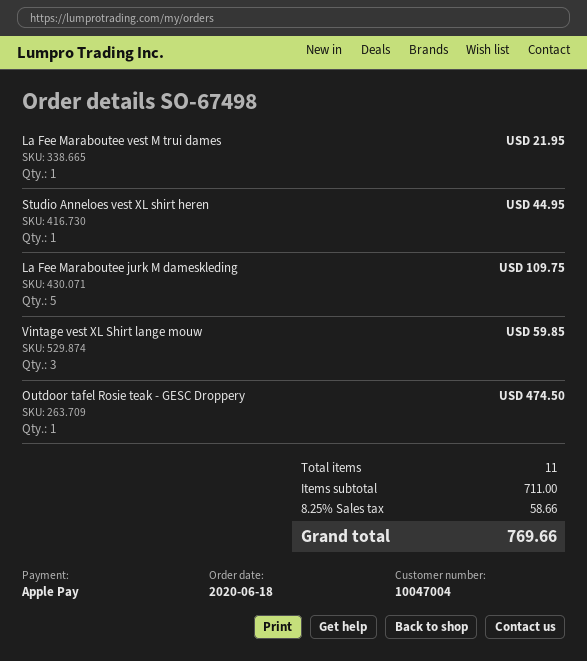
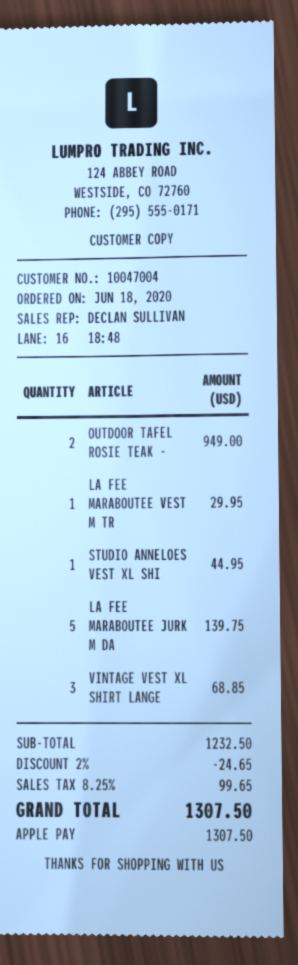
La Fee Maraboutee vest M trui dames: 1 for 21.95 -> 1 for 29.95
La Fee Maraboutee jurk M dameskleding: 5 for 109.75 -> 5 for 139.75
Vintage vest XL Shirt lange mouw: 3 for 59.85 -> 3 for 68.85
Outdoor tafel Rosie teak - GESC Droppery: 1 for 474.50 -> 2 for 949.00
subtotal: 711.00 -> 1232.50
discount: none -> 2% = 24.65
tax: 8.25% = 58.66 -> 8.25% = 99.65
total: 769.66 -> 1307.50

